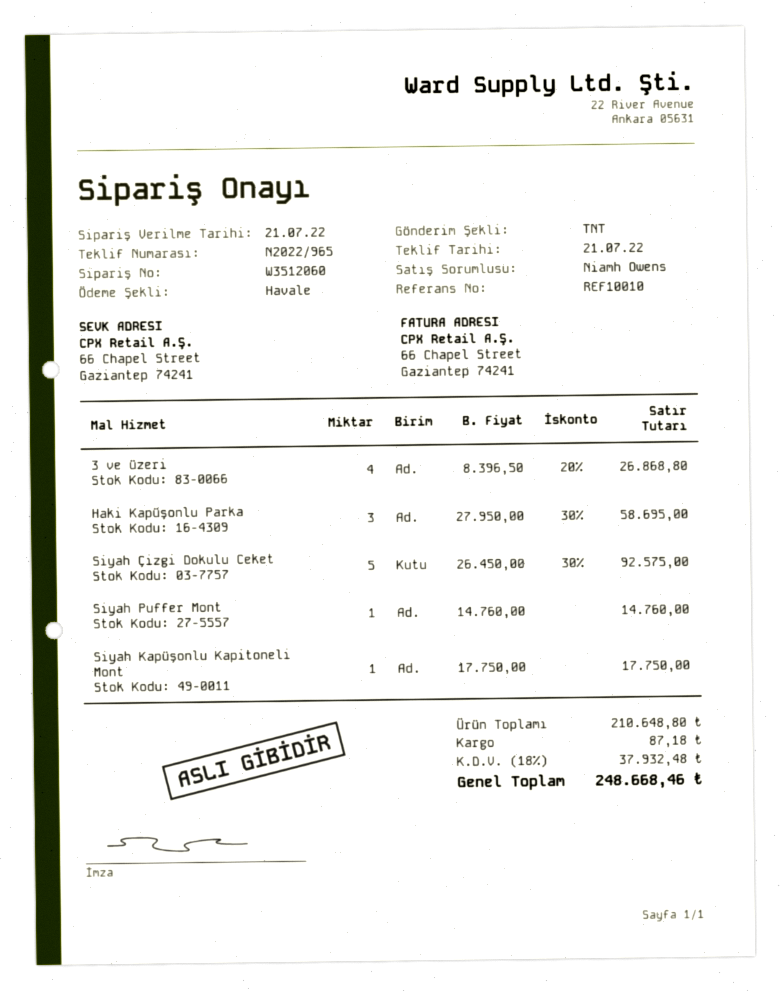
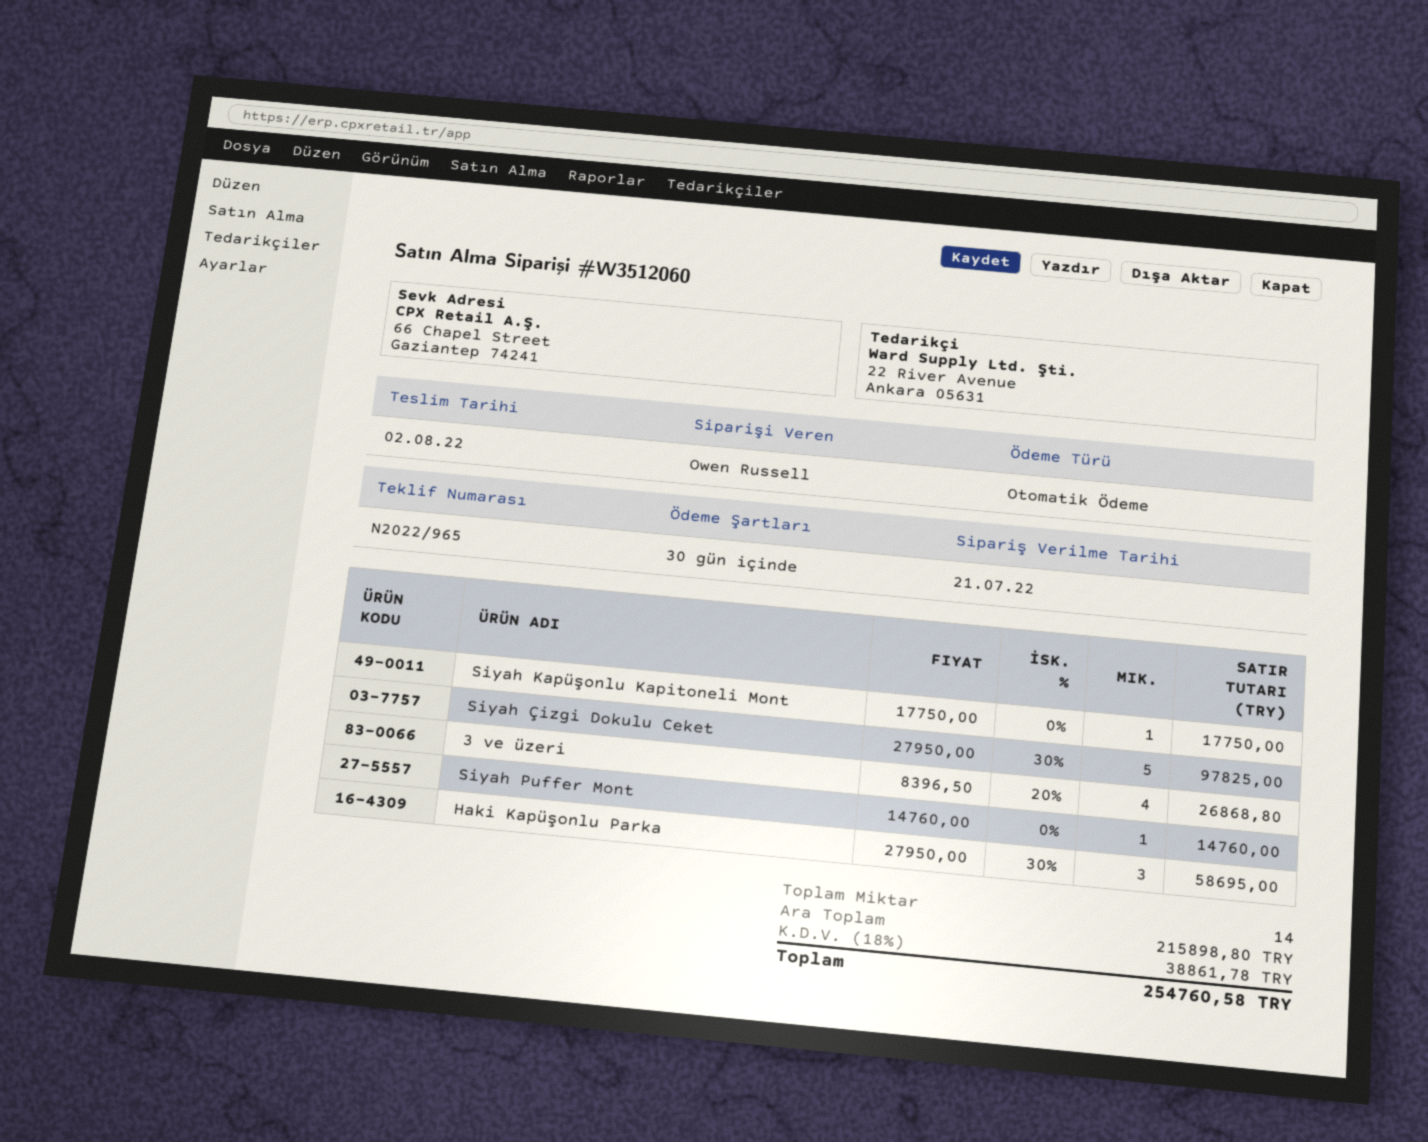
payment method: bank transfer -> direct debit
Siyah Çizgi Dokulu Ceket: 5 x 26450.00 - 30% = 92575.00 -> 5 x 27950.00 - 30% = 97825.00
subtotal: 210648.80 -> 215898.80
shipping: 87.18 -> none
tax: 18% = 37932.48 -> 18% = 38861.78
total: 248668.46 -> 254760.58

